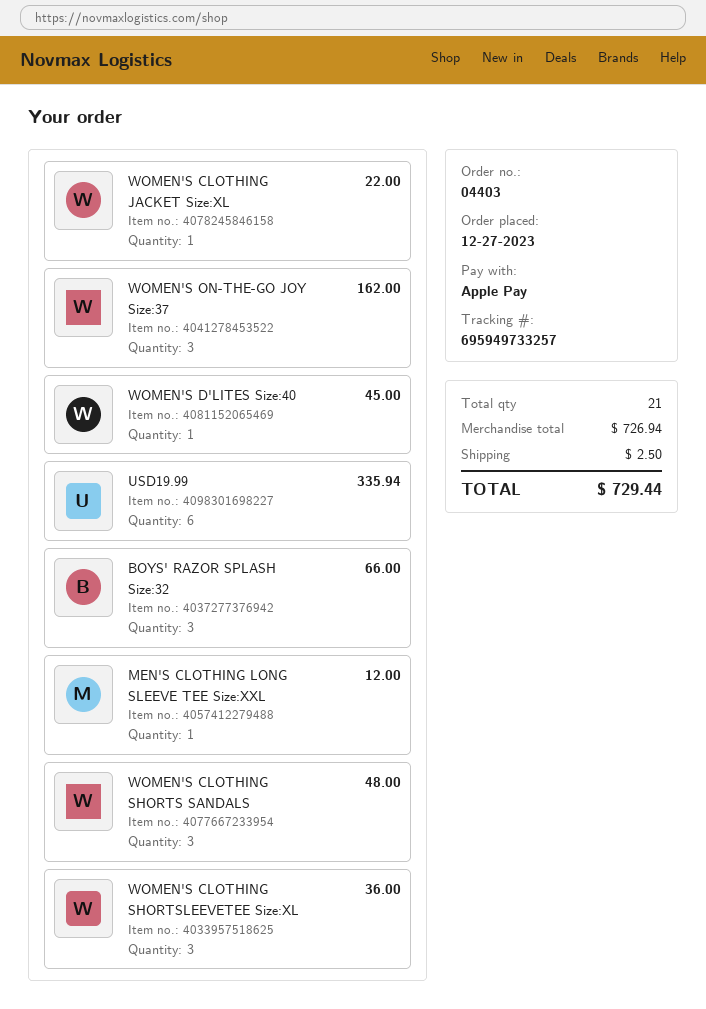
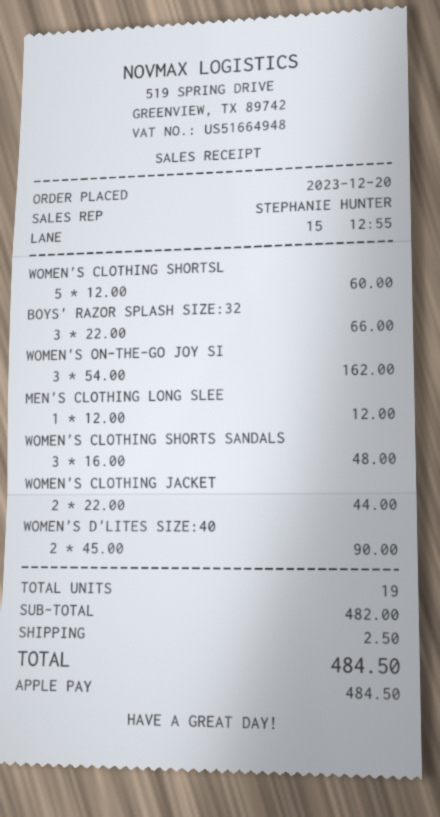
order date: 2023-12-27 -> 2023-12-20
WOMEN'S CLOTHING JACKET Size:XL: 1 for 22.00 -> 2 for 44.00
WOMEN'S D'LITES Size:40: 1 for 45.00 -> 2 for 90.00
USD19.99: 6 for 335.94 -> none
WOMEN'S CLOTHING SHORTSLEEVETEE Size:XL: 3 for 36.00 -> 5 for 60.00
total quantity: 21 -> 19
subtotal: 726.94 -> 482.00
total: 729.44 -> 484.50

